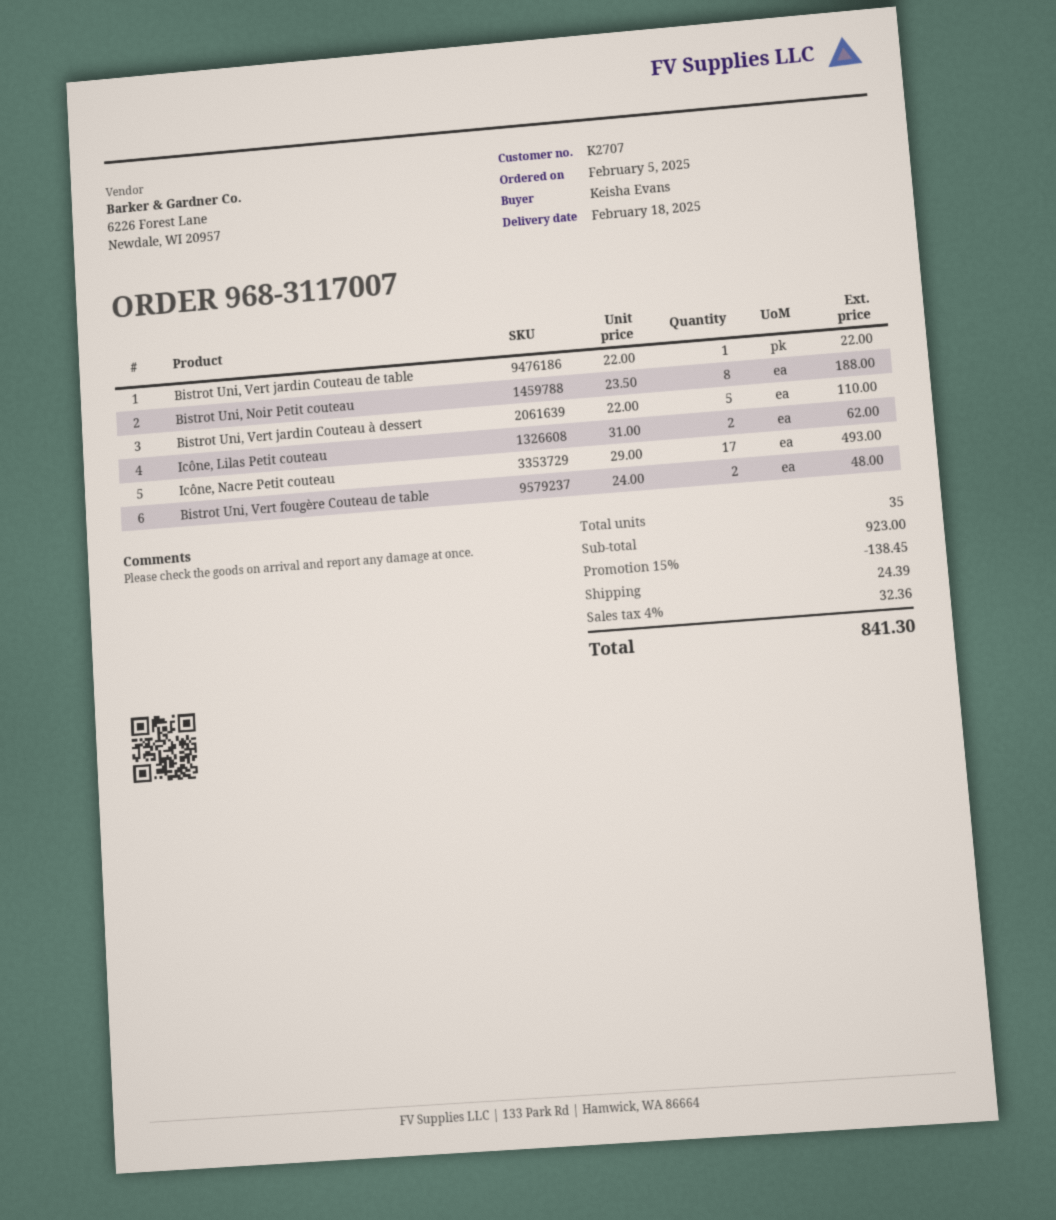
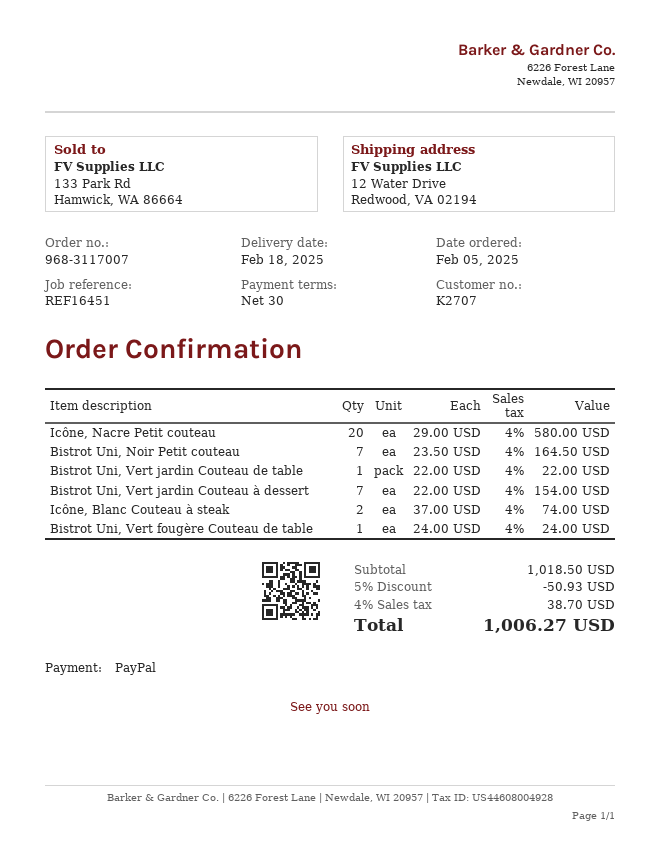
Bistrot Uni, Noir Petit couteau: 8 x 23.50 = 188.00 -> 7 x 23.50 = 164.50
Bistrot Uni, Vert jardin Couteau à dessert: 5 x 22.00 = 110.00 -> 7 x 22.00 = 154.00
Icône, Lilas Petit couteau: 2 x 31.00 = 62.00 -> none
Icône, Nacre Petit couteau: 17 x 29.00 = 493.00 -> 20 x 29.00 = 580.00
Bistrot Uni, Vert fougère Couteau de table: 2 x 24.00 = 48.00 -> 1 x 24.00 = 24.00
Icône, Blanc Couteau à steak: none -> 2 x 37.00 = 74.00
subtotal: 923.00 -> 1018.50
discount: 15% = 138.45 -> 5% = 50.93
shipping: 24.39 -> none
tax: 4% = 32.36 -> 4% = 38.70
total: 841.30 -> 1006.27

